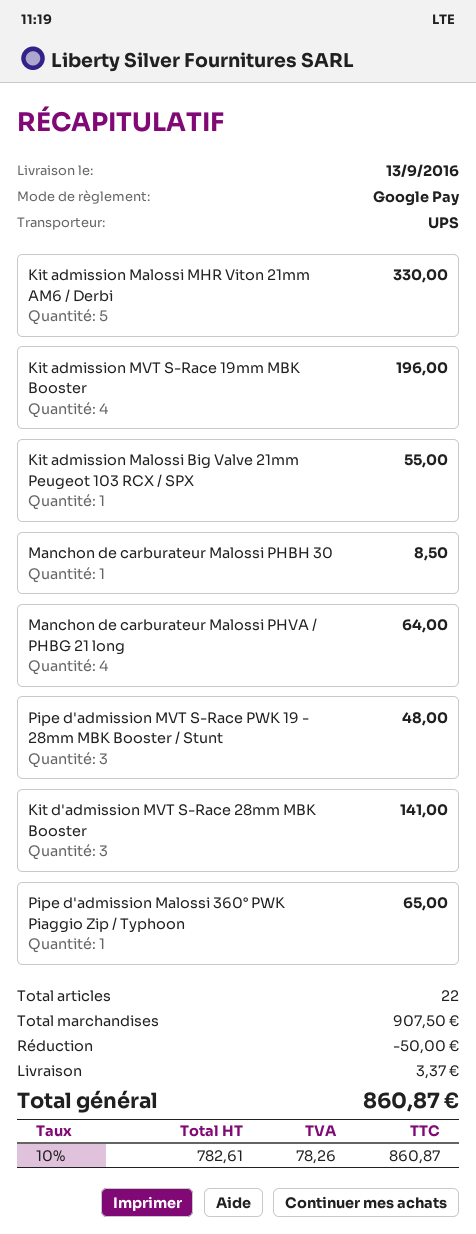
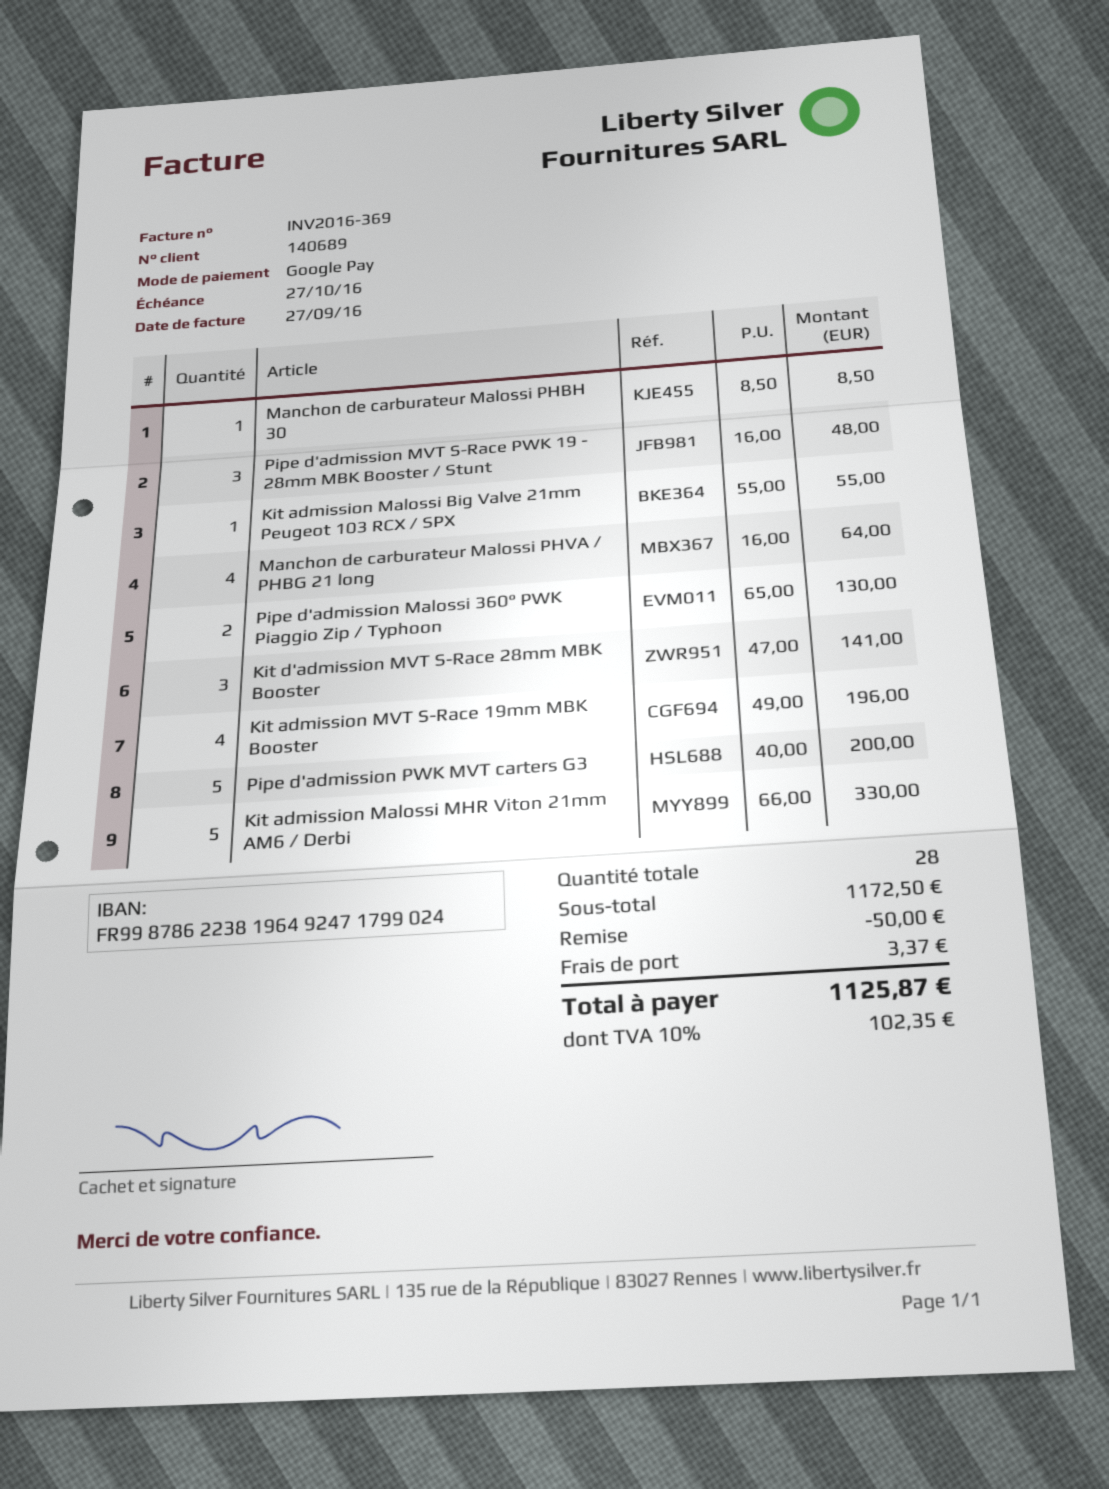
Pipe d'admission Malossi 360° PWK Piaggio Zip / Typhoon: 1 for 65.00 -> 2 for 130.00
Pipe d'admission PWK MVT carters G3: none -> 5 for 200.00
total quantity: 22 -> 28
subtotal: 907.50 -> 1172.50
tax: 10% = 78.26 -> 10% = 102.35
total: 860.87 -> 1125.87

